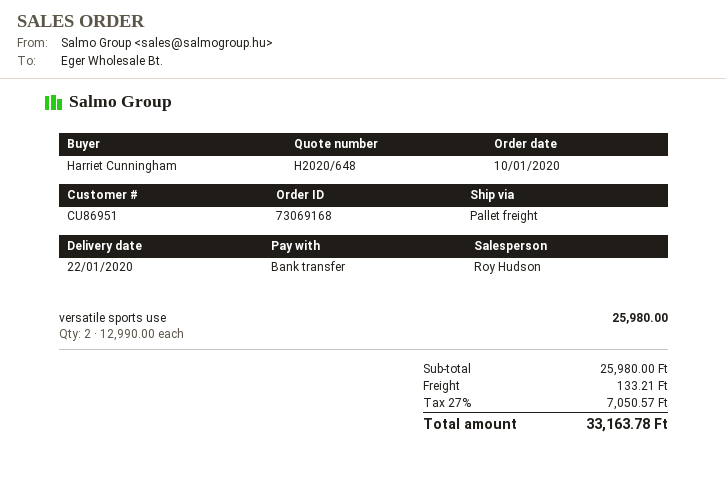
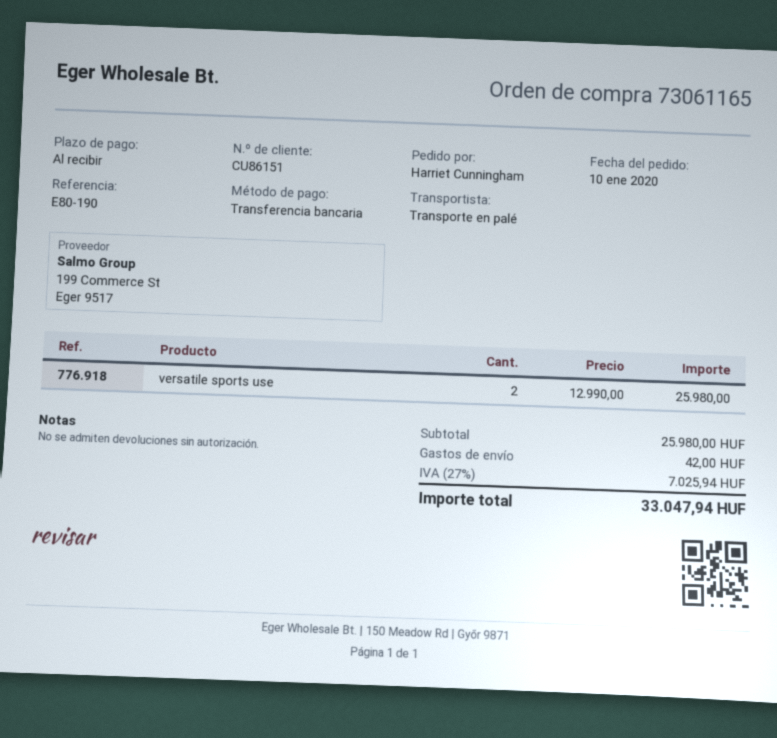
order number: 73069168 -> 73061165
customer number: CU86951 -> CU86151
shipping: 133.21 -> 42.00
tax: 27% = 7050.57 -> 27% = 7025.94
total: 33163.78 -> 33047.94

